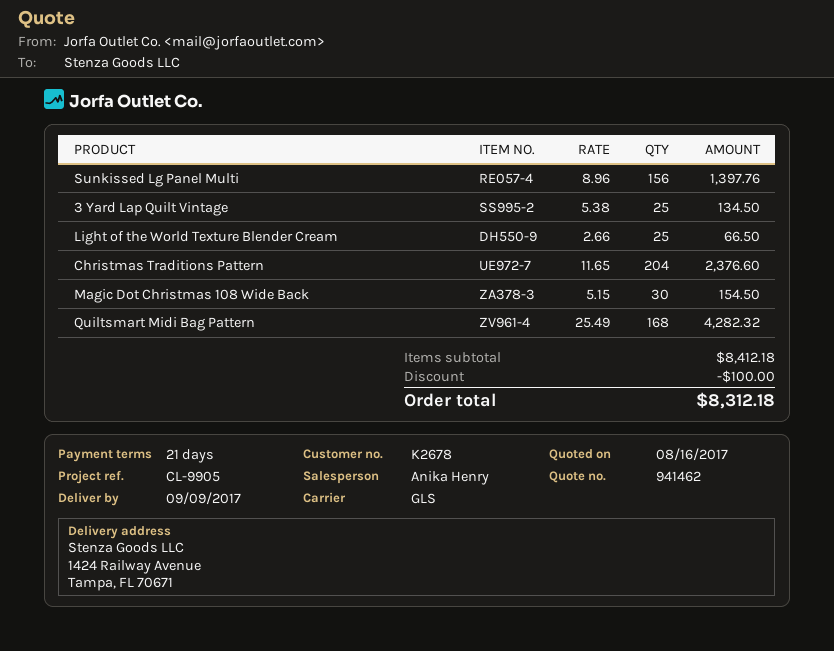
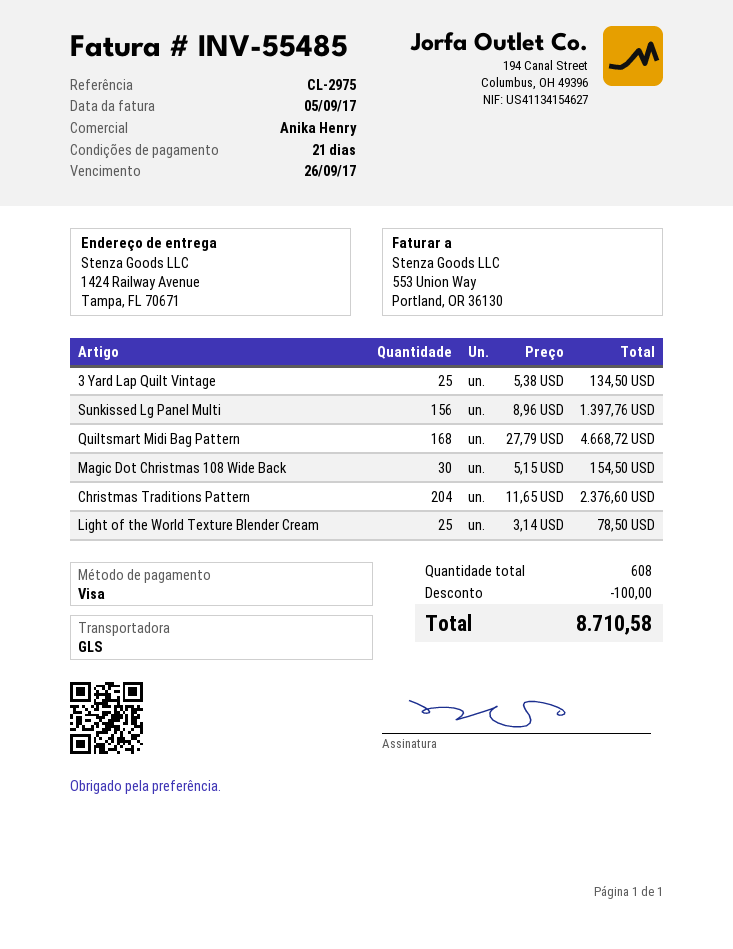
reference: CL-9905 -> CL-2975
Light of the World Texture Blender Cream: 25 x 2.66 = 66.50 -> 25 x 3.14 = 78.50
Quiltsmart Midi Bag Pattern: 168 x 25.49 = 4282.32 -> 168 x 27.79 = 4668.72
total: 8312.18 -> 8710.58

